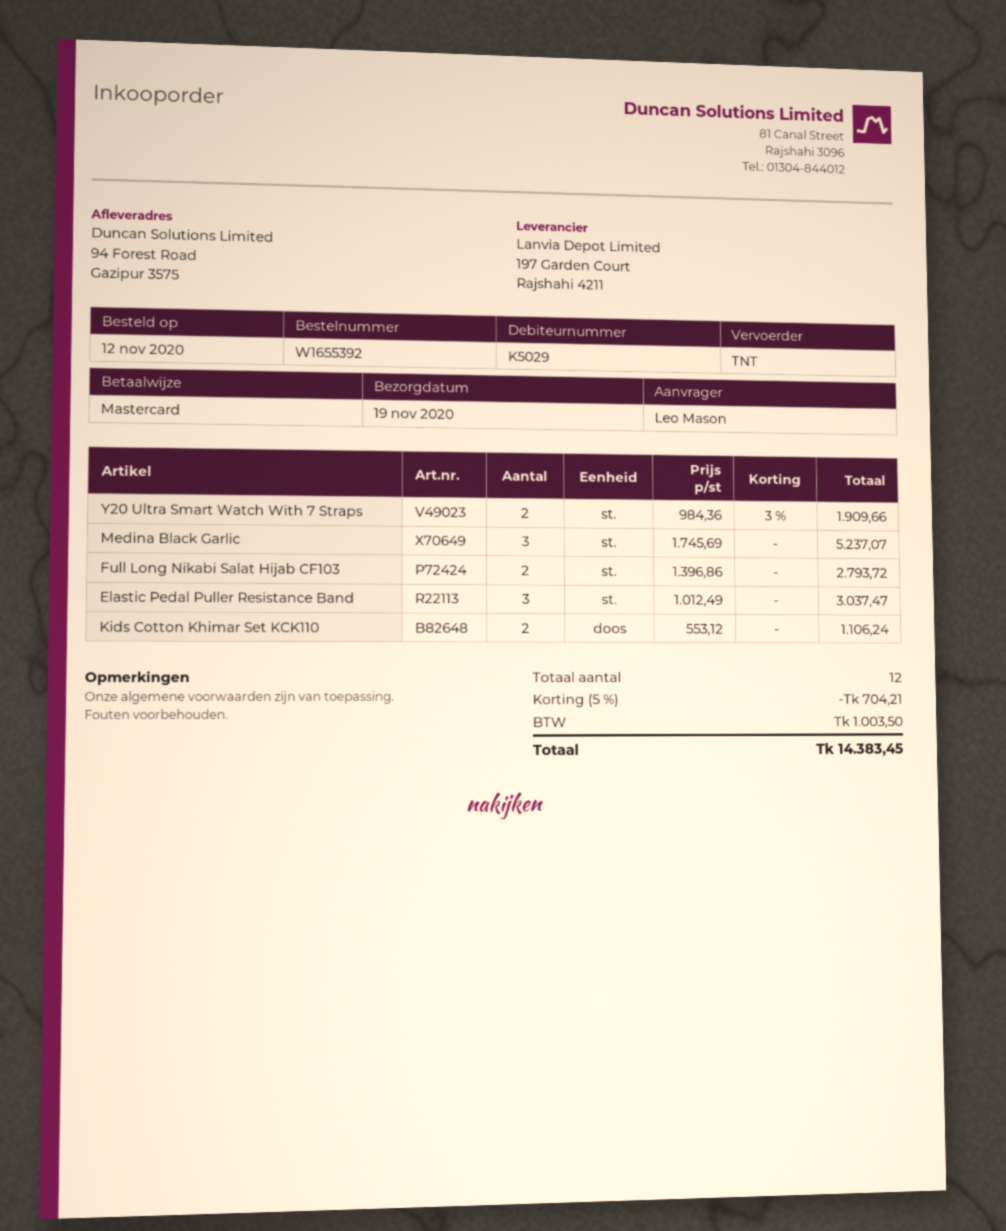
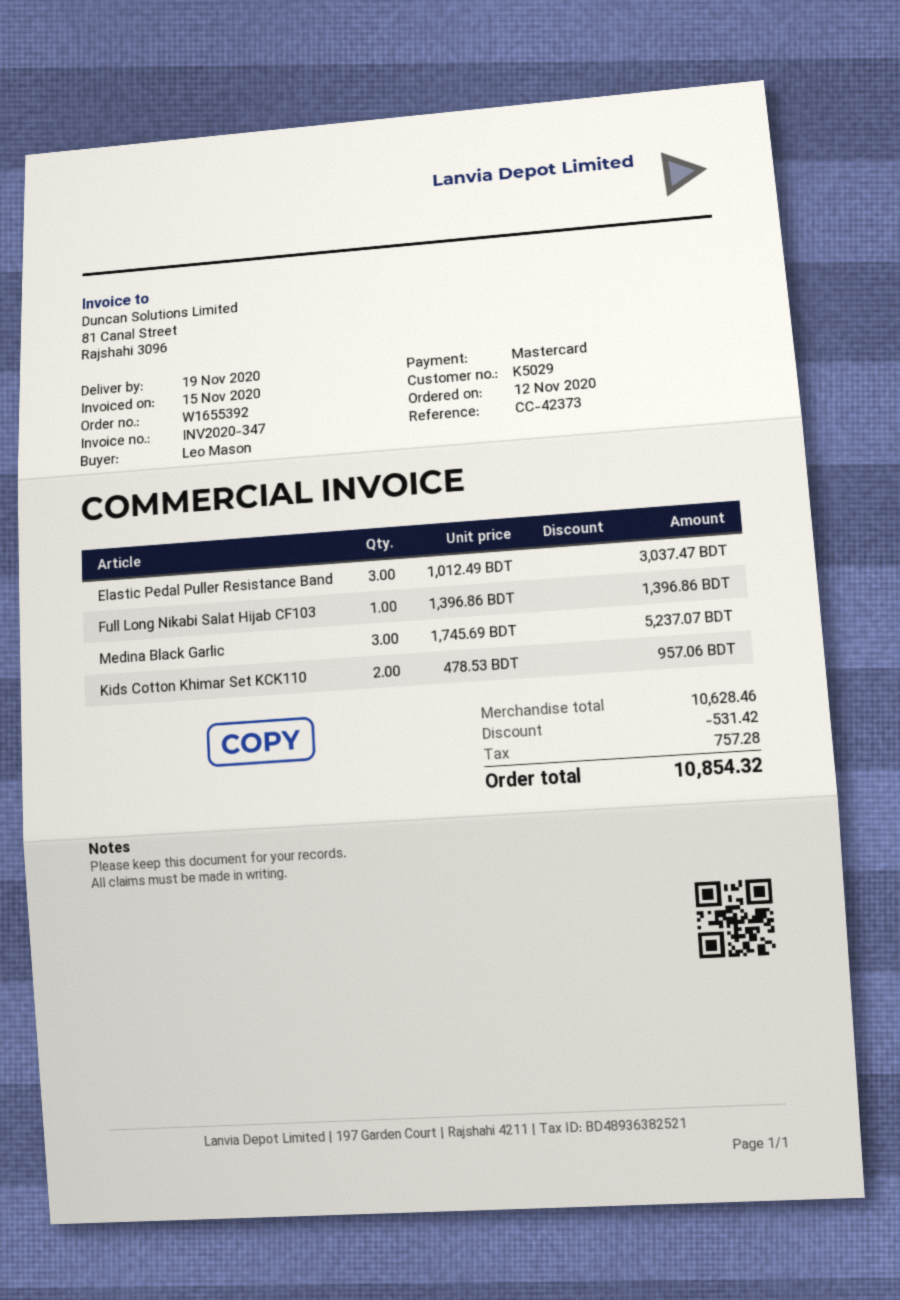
Y20 Ultra Smart Watch With 7 Straps: 2 x 984.36 - 3% = 1909.66 -> none
Full Long Nikabi Salat Hijab CF103: 2 x 1396.86 = 2793.72 -> 1 x 1396.86 = 1396.86
Kids Cotton Khimar Set KCK110: 2 x 553.12 = 1106.24 -> 2 x 478.53 = 957.06
discount: 704.21 -> 531.42
tax: 1003.50 -> 757.28
total: 14383.45 -> 10854.32

